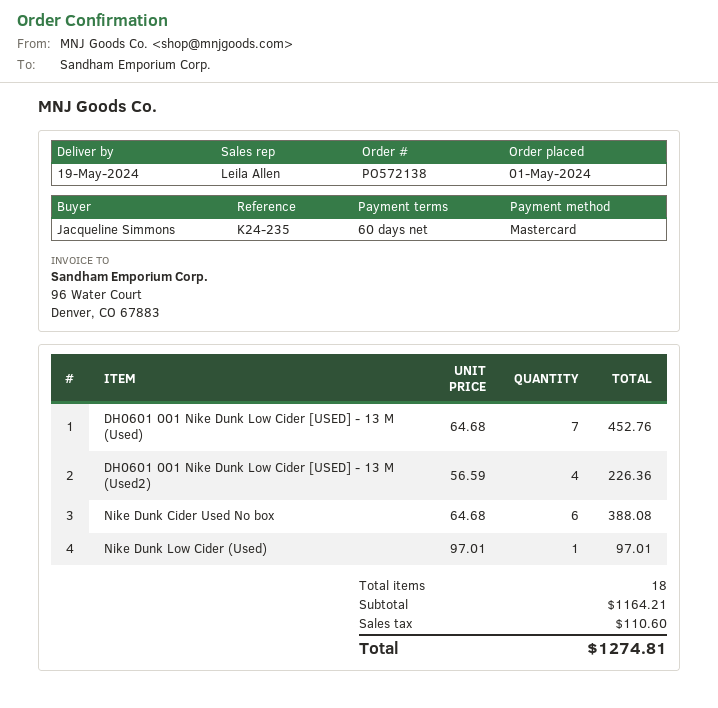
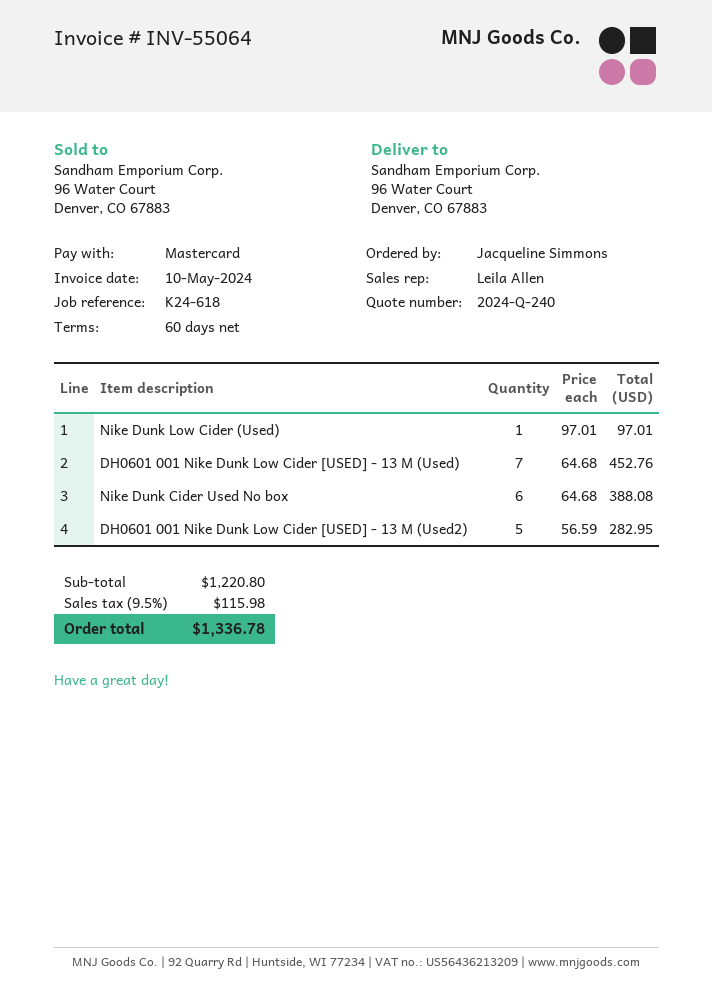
reference: K24-235 -> K24-618
DH0601 001 Nike Dunk Low Cider [USED] - 13 M (Used2): 4 x 56.59 = 226.36 -> 5 x 56.59 = 282.95
subtotal: 1164.21 -> 1220.80
tax: 110.60 -> 115.98
total: 1274.81 -> 1336.78

